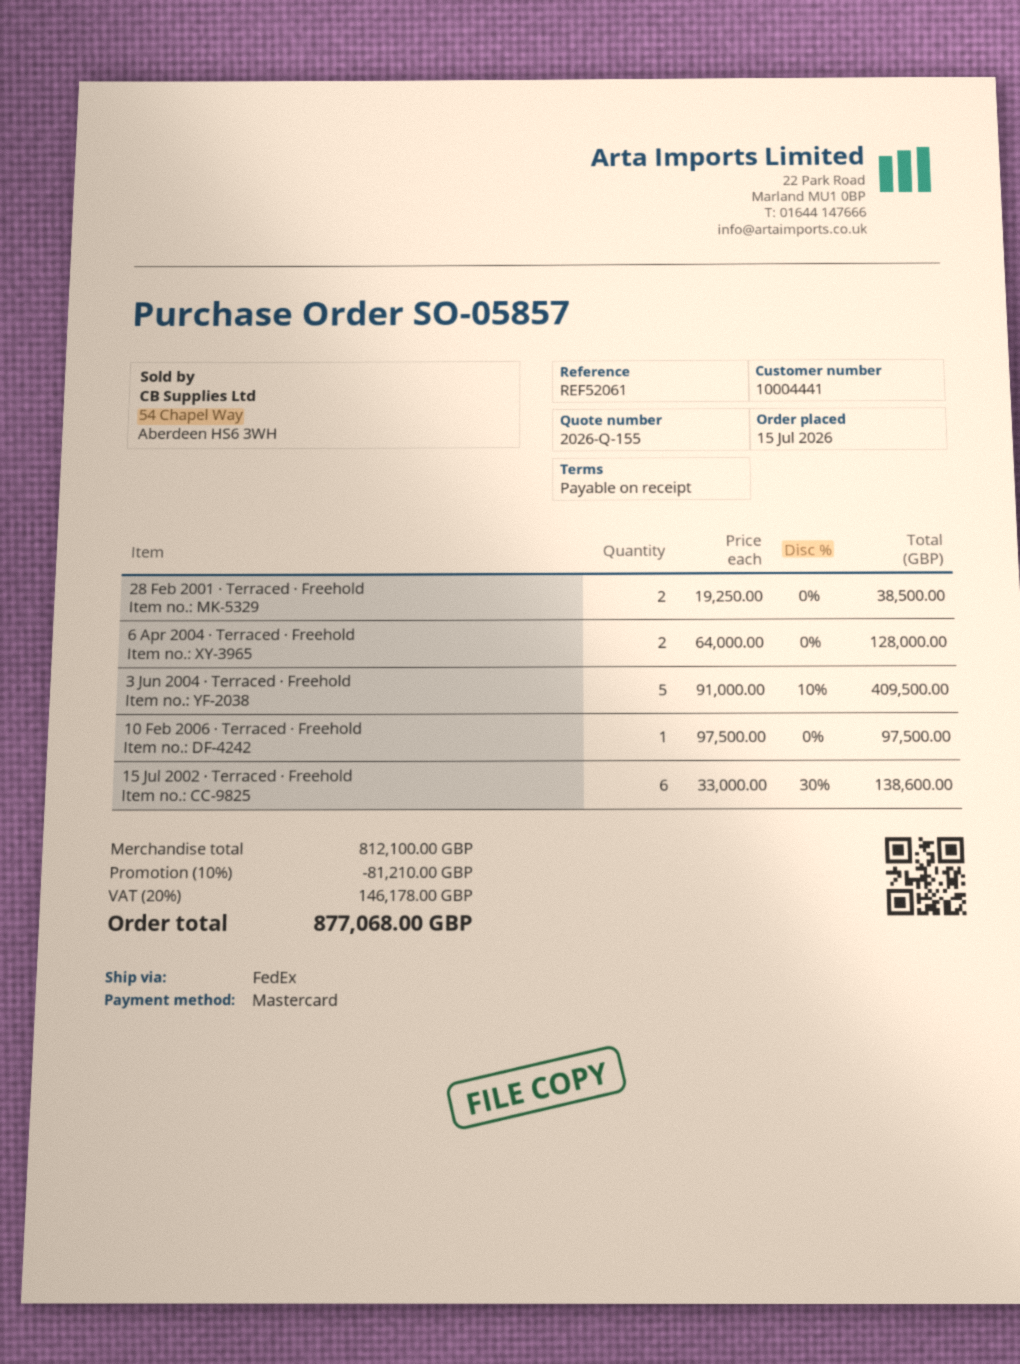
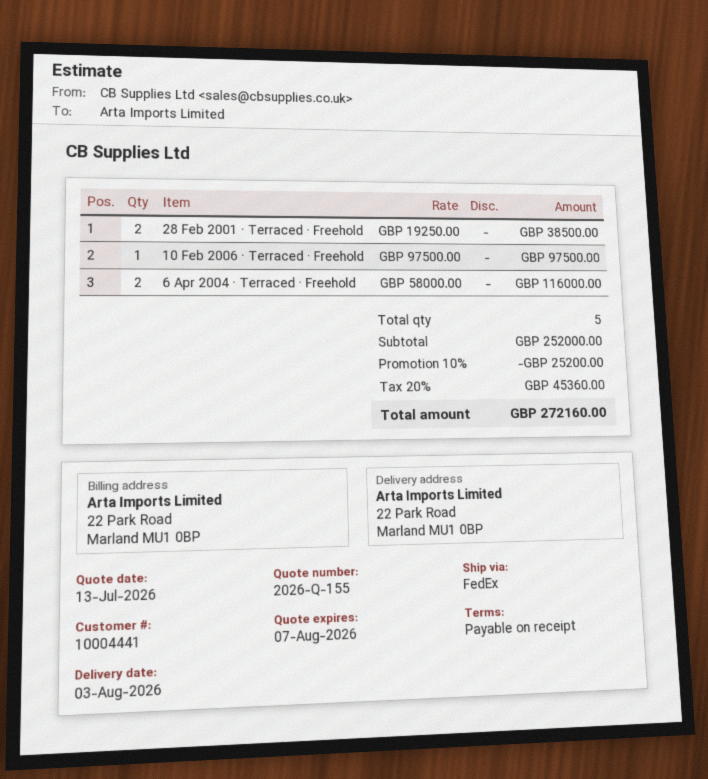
6 Apr 2004 · Terraced · Freehold: 2 x 64000.00 = 128000.00 -> 2 x 58000.00 = 116000.00
3 Jun 2004 · Terraced · Freehold: 5 x 91000.00 - 10% = 409500.00 -> none
15 Jul 2002 · Terraced · Freehold: 6 x 33000.00 - 30% = 138600.00 -> none
subtotal: 812100.00 -> 252000.00
discount: 10% = 81210.00 -> 10% = 25200.00
tax: 20% = 146178.00 -> 20% = 45360.00
total: 877068.00 -> 272160.00

